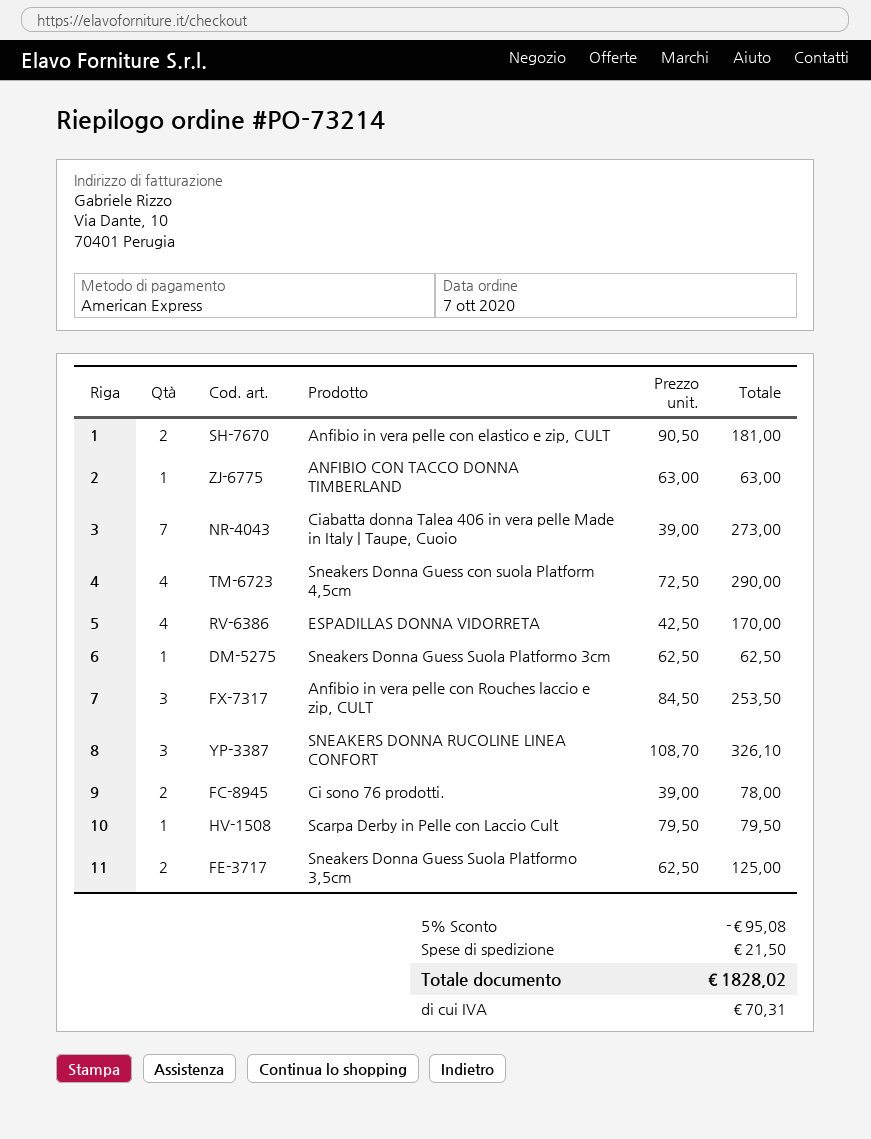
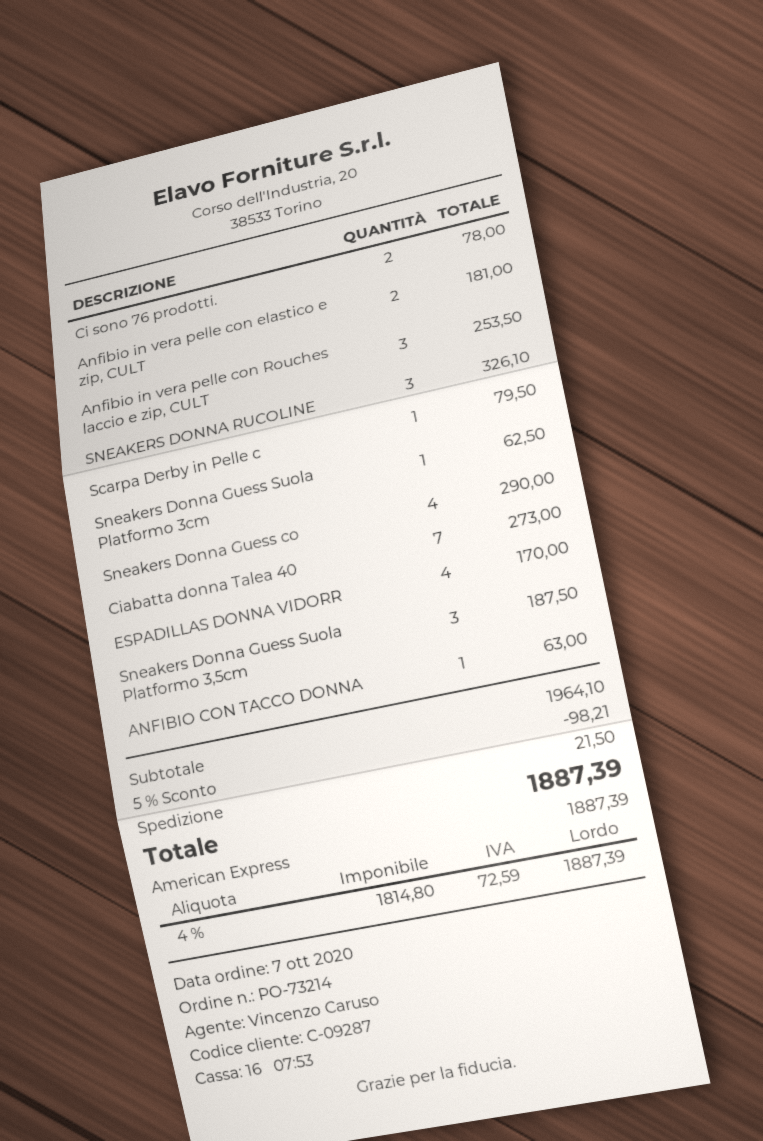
Sneakers Donna Guess Suola Platformo 3,5cm: 2 for 125.00 -> 3 for 187.50
discount: 5% = 95.08 -> 5% = 98.21
tax: 70.31 -> 72.59
total: 1828.02 -> 1887.39

